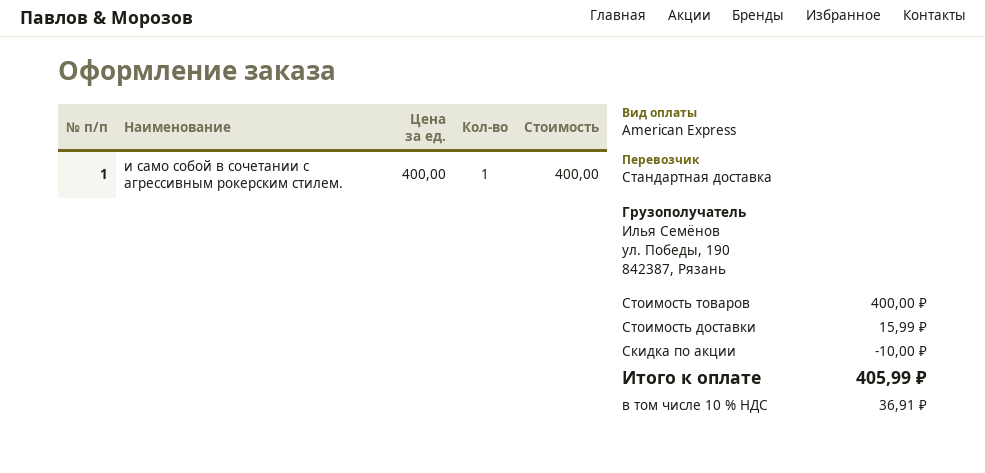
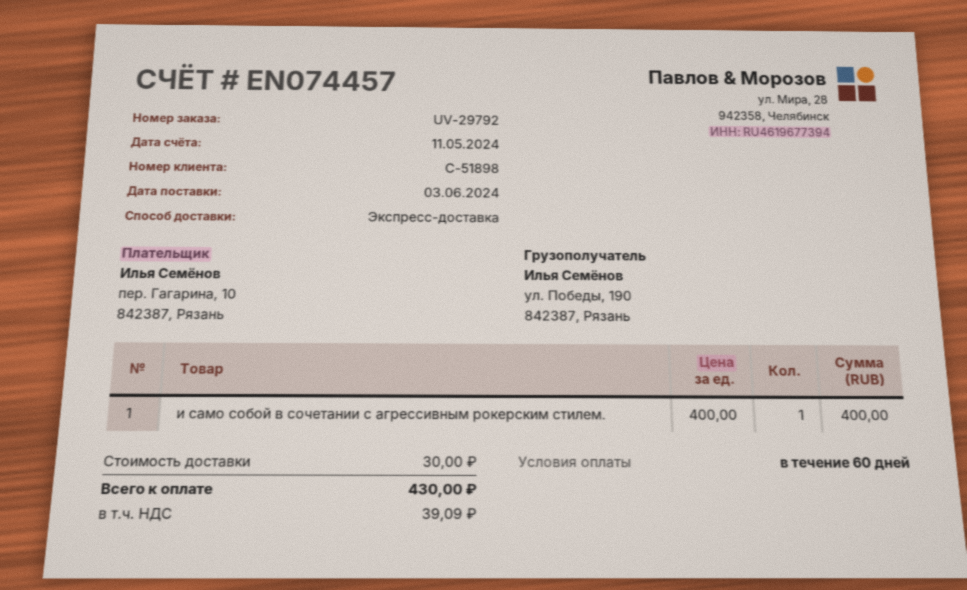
shipping method: standard -> express
discount: 10.00 -> none
shipping: 15.99 -> 30.00
tax: 36.91 -> 39.09
total: 405.99 -> 430.00

